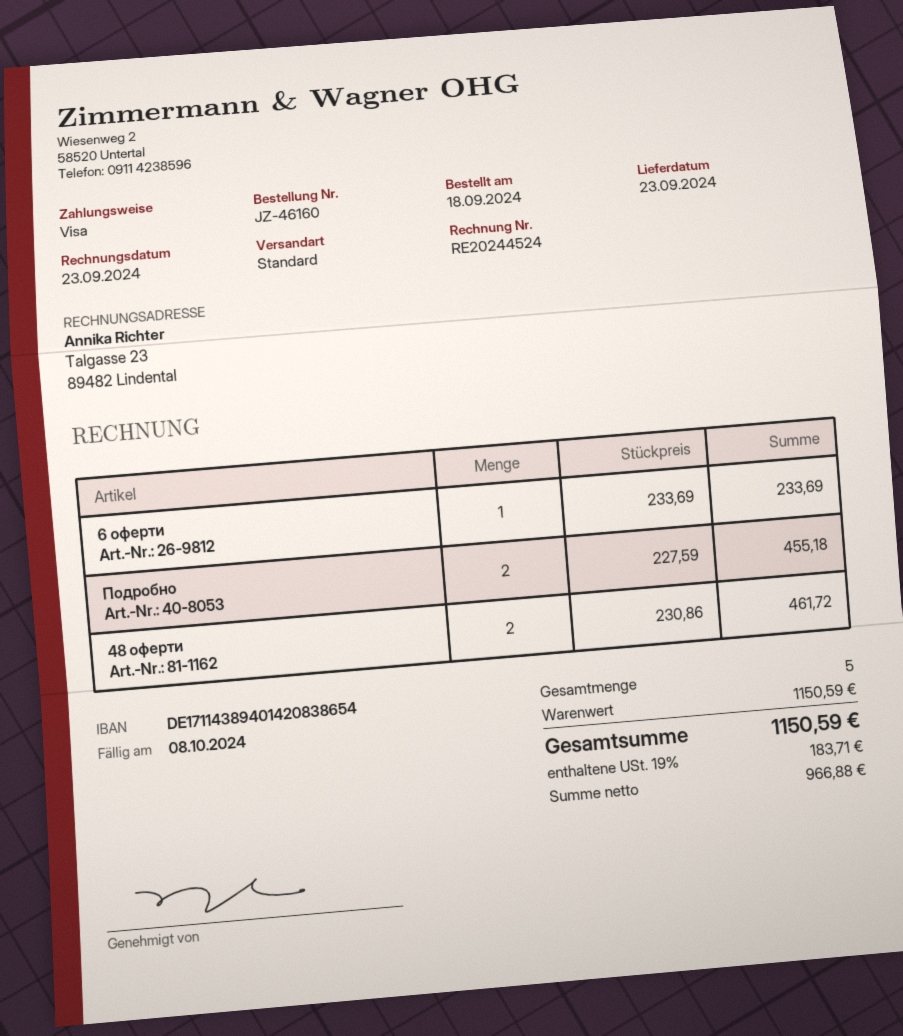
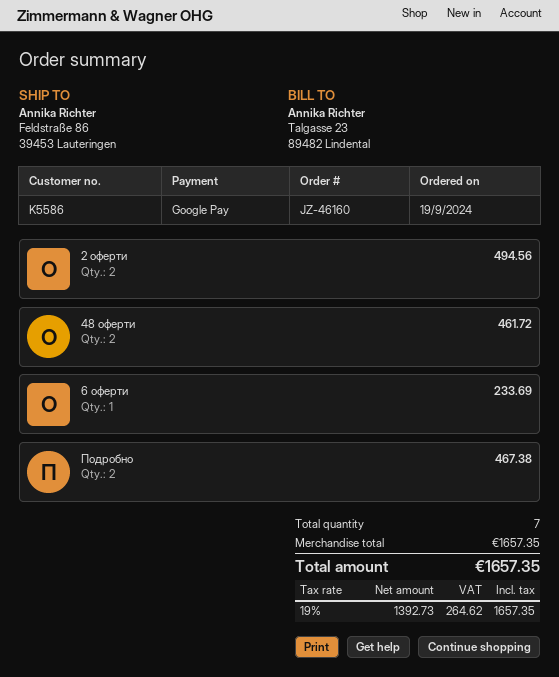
order date: 2024-09-18 -> 2024-09-19
payment method: Visa -> Google Pay
Подробно: 2 for 455.18 -> 2 for 467.38
2 оферти: none -> 2 for 494.56
total quantity: 5 -> 7
subtotal: 1150.59 -> 1657.35
net: 966.88 -> 1392.73
tax: 19% = 183.71 -> 19% = 264.62
total: 1150.59 -> 1657.35

